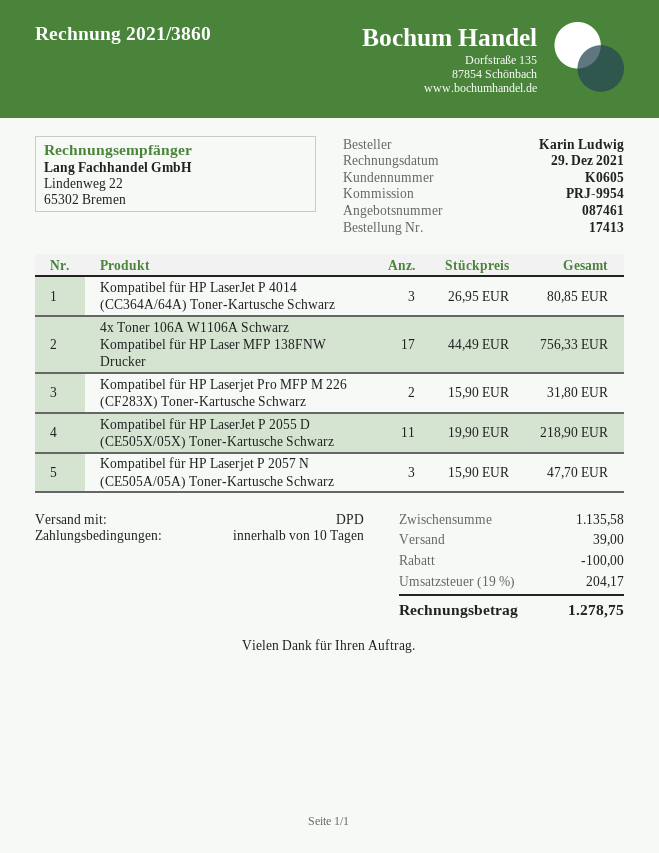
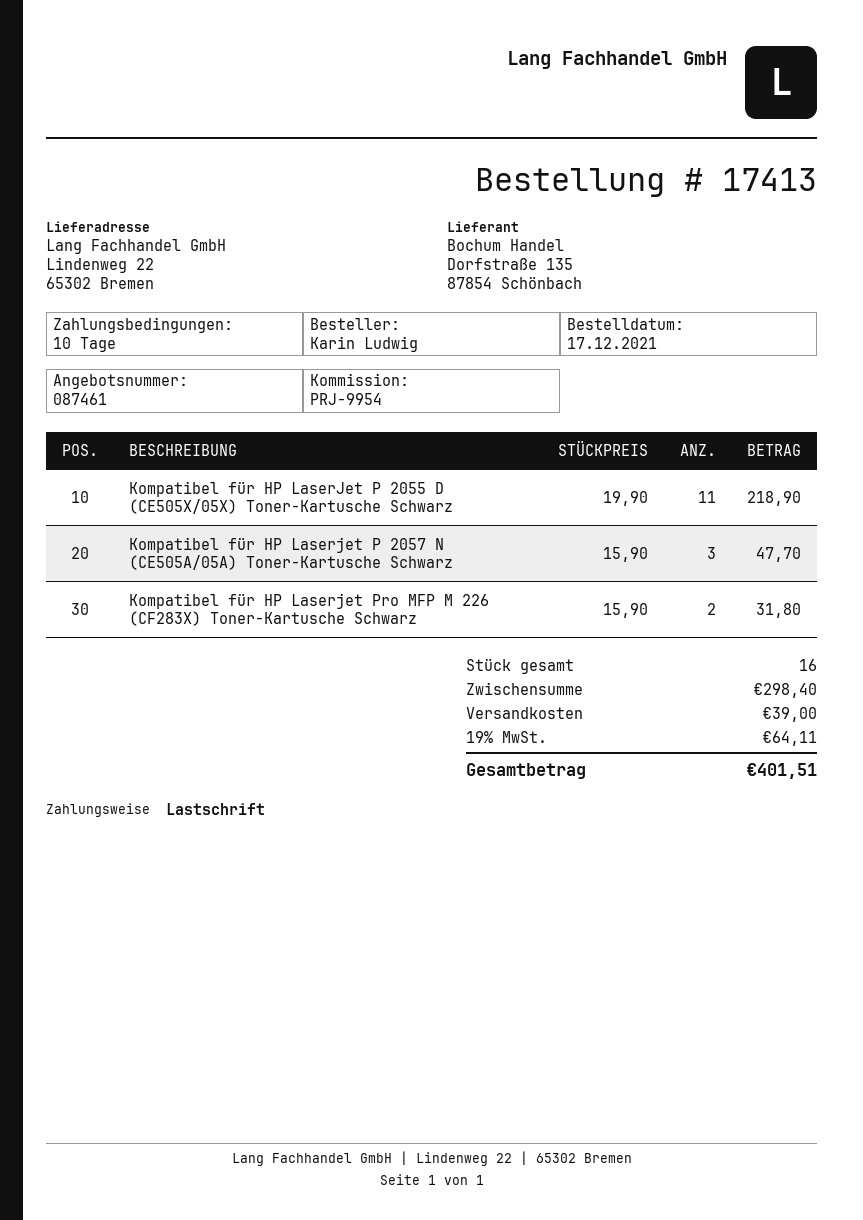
Kompatibel für HP LaserJet P 4014 (CC364A/64A) Toner-Kartusche Schwarz: 3 x 26.95 = 80.85 -> none
4x Toner 106A W1106A Schwarz Kompatibel für HP Laser MFP 138FNW Drucker: 17 x 44.49 = 756.33 -> none
subtotal: 1135.58 -> 298.40
discount: 100.00 -> none
tax: 19% = 204.17 -> 19% = 64.11
total: 1278.75 -> 401.51

